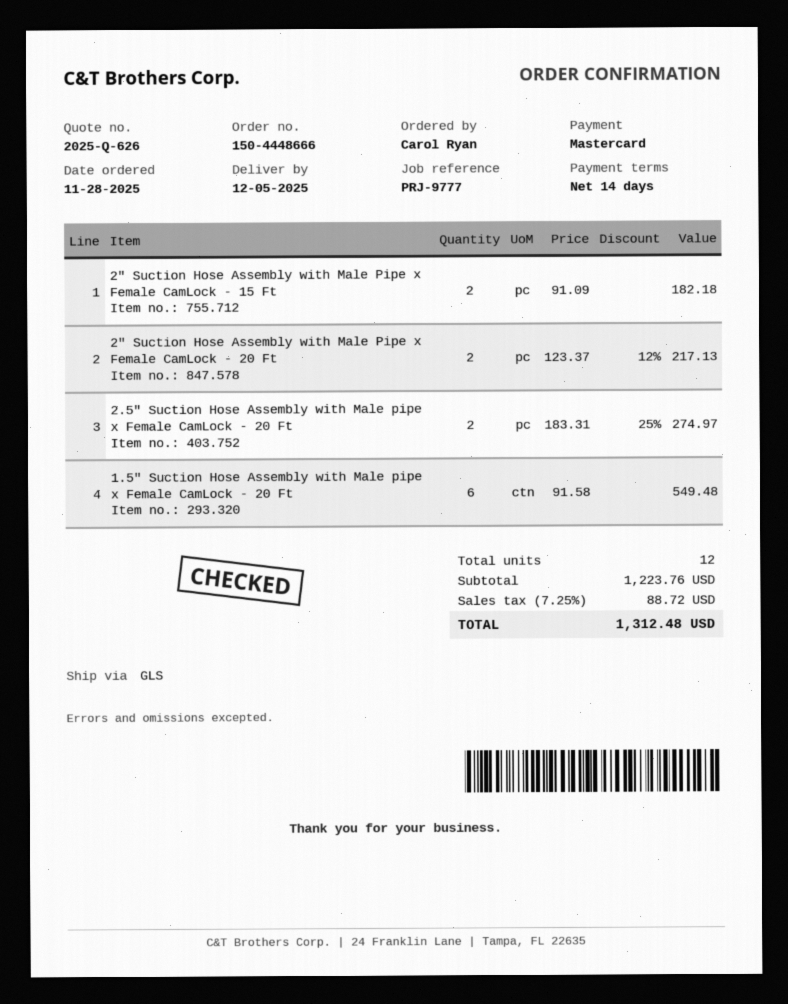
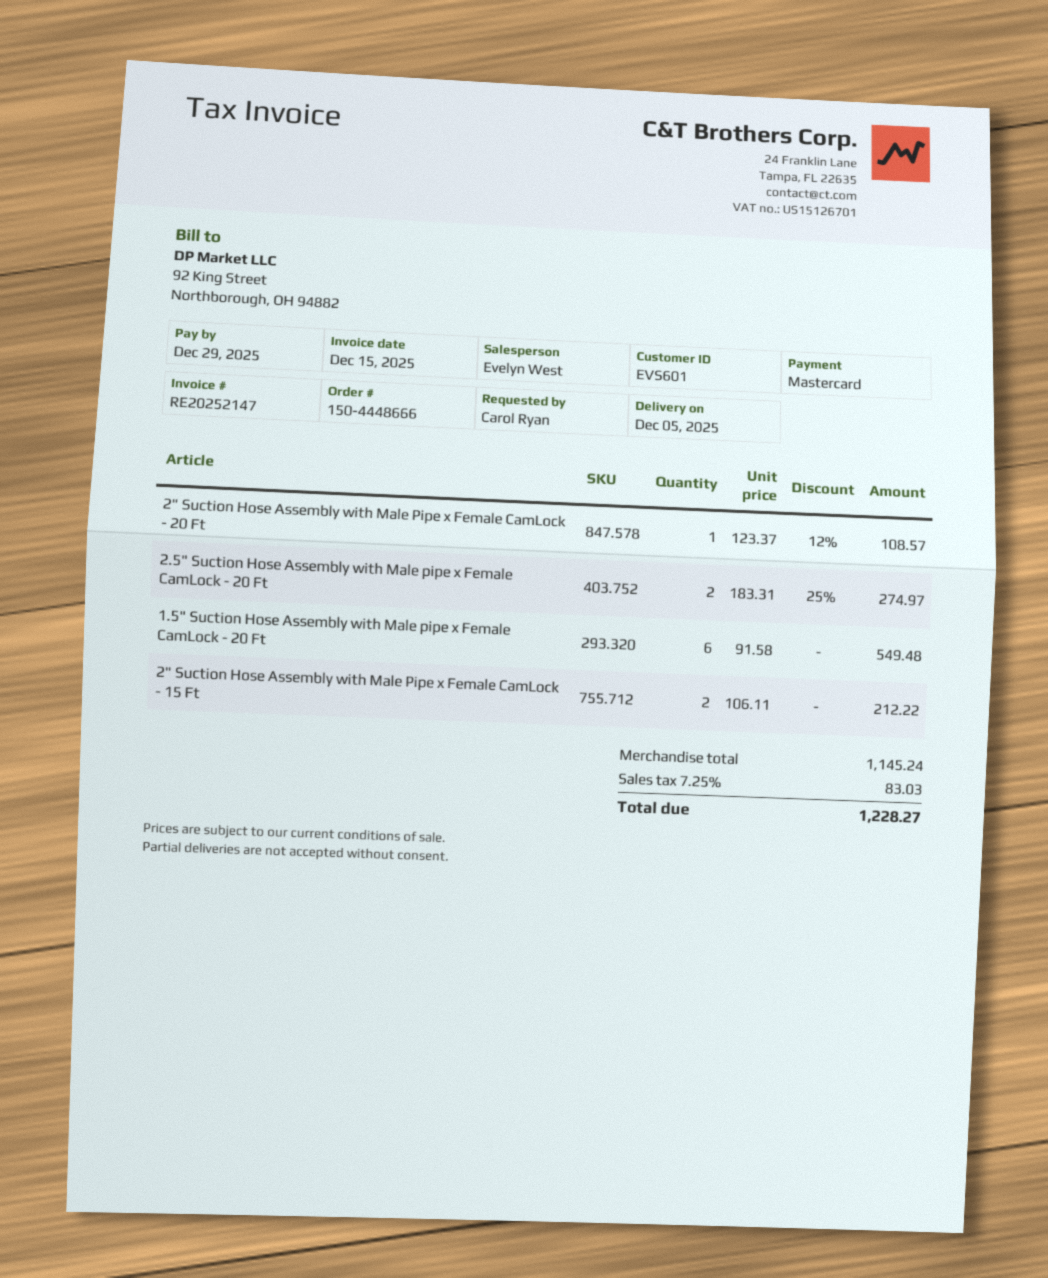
2" Suction Hose Assembly with Male Pipe x Female CamLock - 15 Ft: 2 x 91.09 = 182.18 -> 2 x 106.11 = 212.22
2" Suction Hose Assembly with Male Pipe x Female CamLock - 20 Ft: 2 x 123.37 - 12% = 217.13 -> 1 x 123.37 - 12% = 108.57
subtotal: 1223.76 -> 1145.24
tax: 7.25% = 88.72 -> 7.25% = 83.03
total: 1312.48 -> 1228.27

